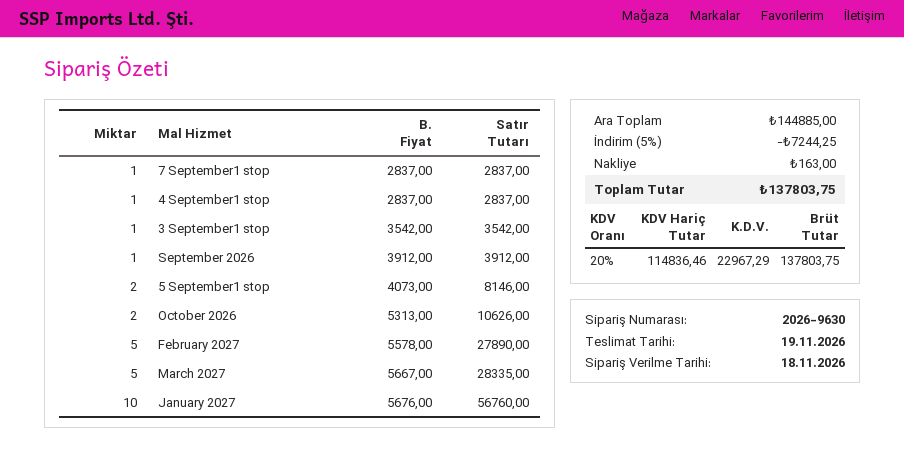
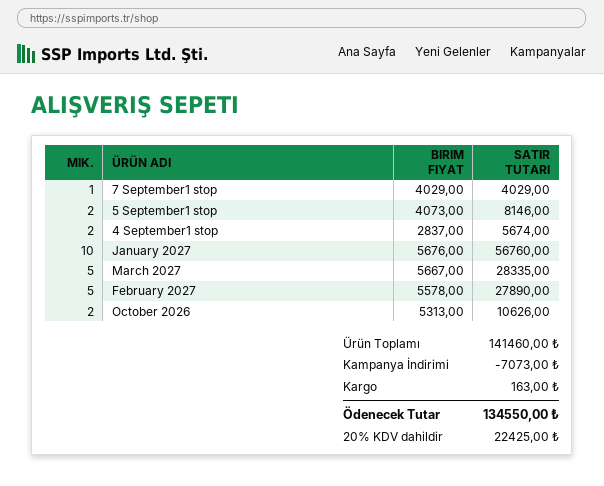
7 September1 stop: 1 x 2837.00 = 2837.00 -> 1 x 4029.00 = 4029.00
4 September1 stop: 1 x 2837.00 = 2837.00 -> 2 x 2837.00 = 5674.00
3 September1 stop: 1 x 3542.00 = 3542.00 -> none
September 2026: 1 x 3912.00 = 3912.00 -> none
subtotal: 144885.00 -> 141460.00
discount: 7244.25 -> 7073.00
tax: 20% = 22967.29 -> 20% = 22425.00
total: 137803.75 -> 134550.00

